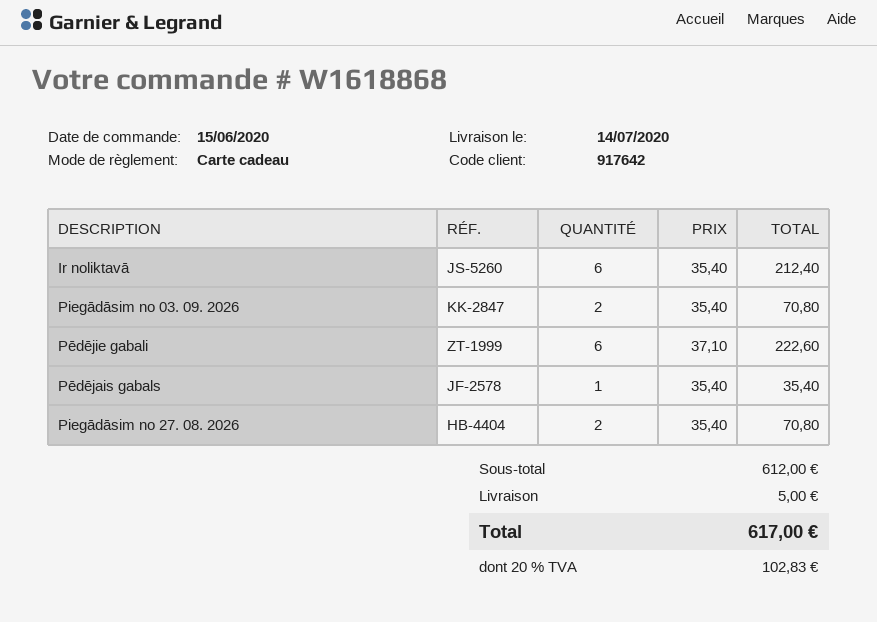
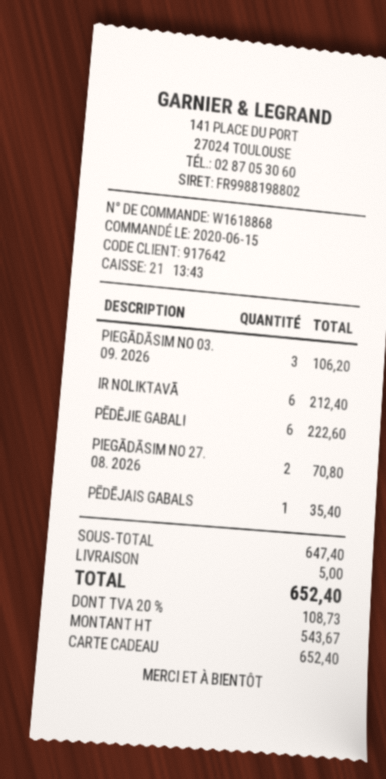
Piegādāsim no 03. 09. 2026: 2 for 70.80 -> 3 for 106.20
subtotal: 612.00 -> 647.40
tax: 20% = 102.83 -> 20% = 108.73
total: 617.00 -> 652.40

